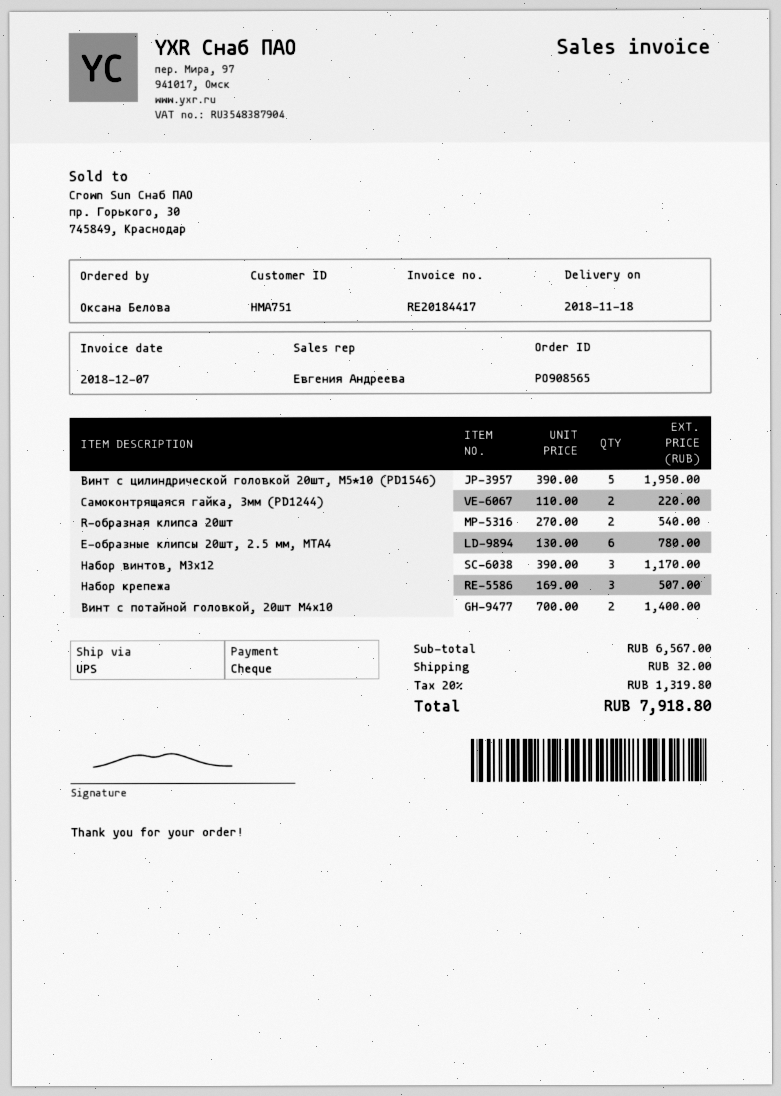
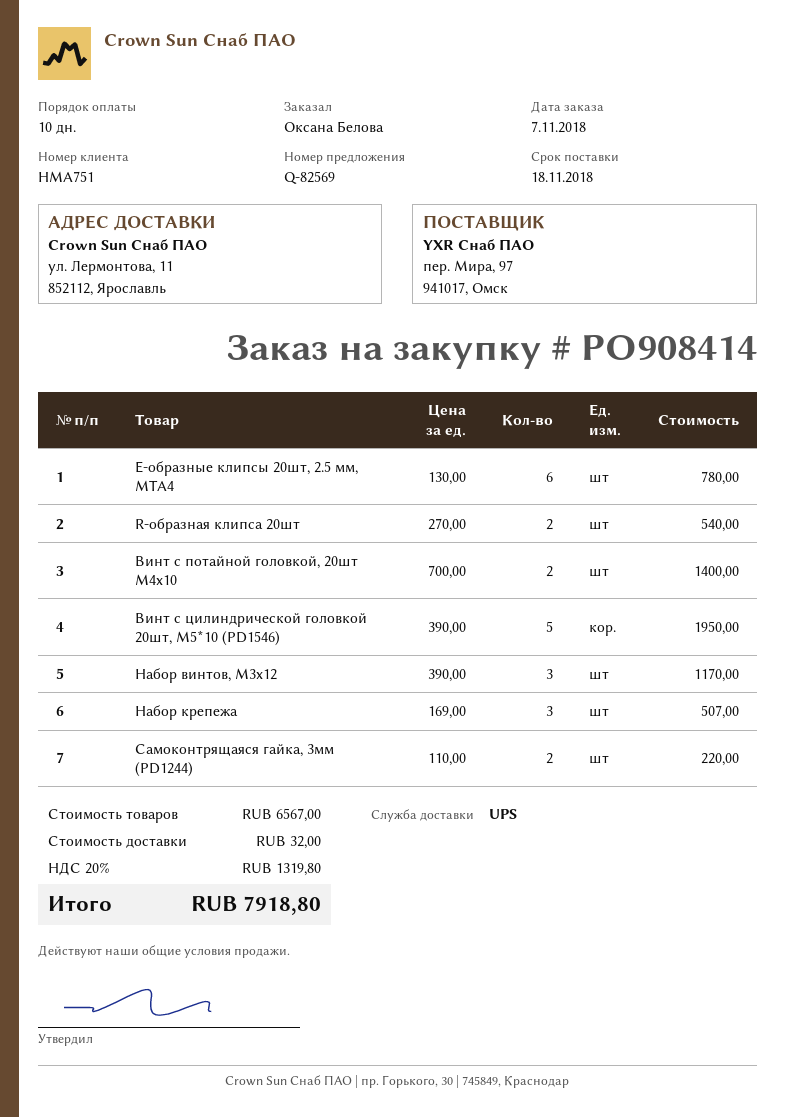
order number: PO908565 -> PO908414

